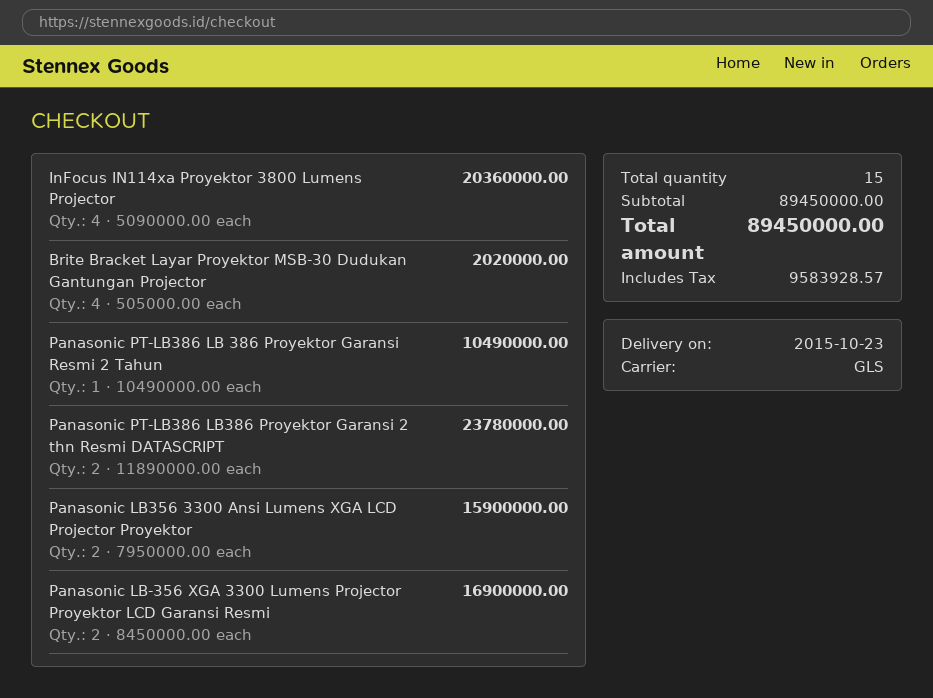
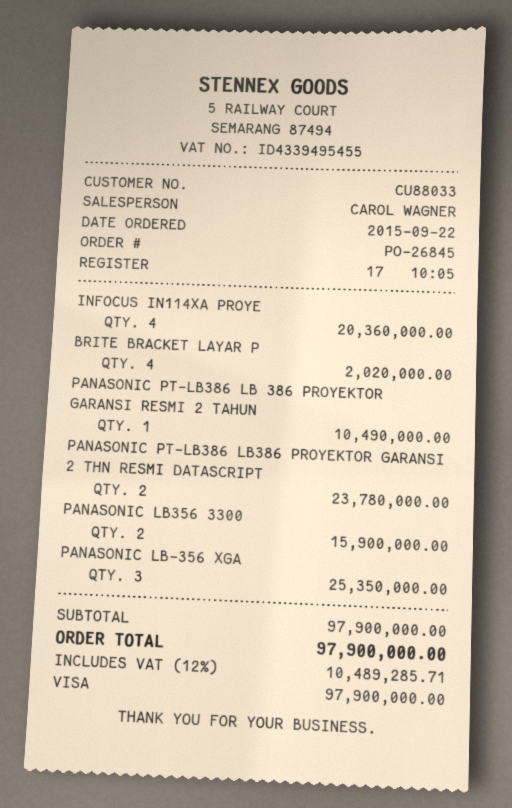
Panasonic LB-356 XGA 3300 Lumens Projector Proyektor LCD Garansi Resmi: 2 for 16900000.00 -> 3 for 25350000.00
subtotal: 89450000.00 -> 97900000.00
tax: 9583928.57 -> 10489285.71
total: 89450000.00 -> 97900000.00

